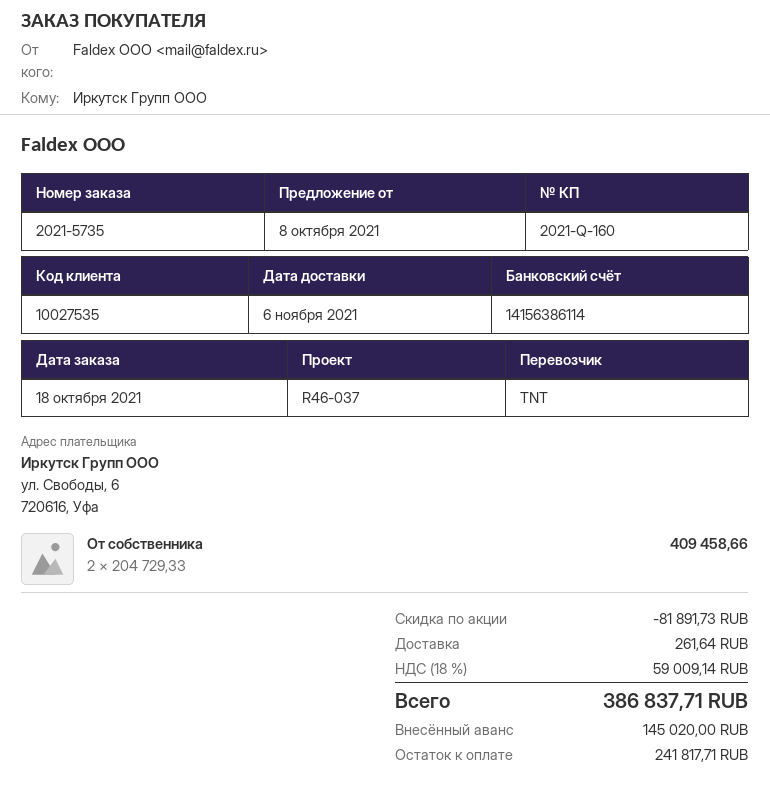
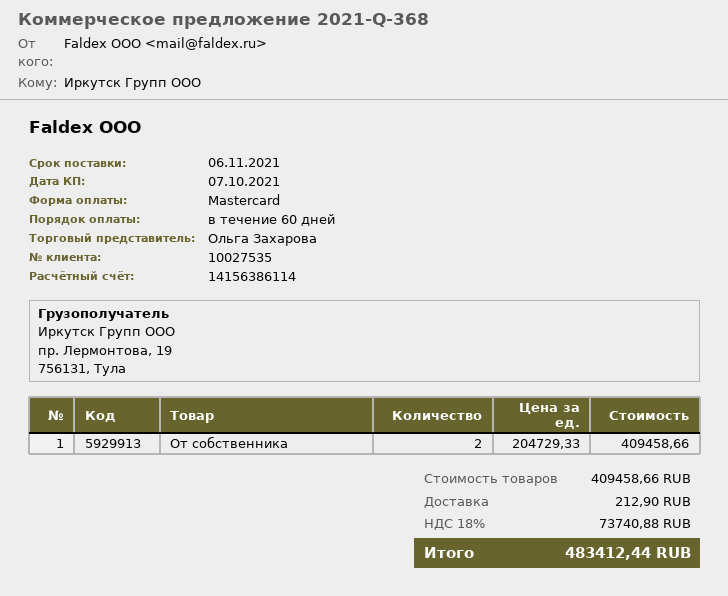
quote number: 2021-Q-160 -> 2021-Q-368
quote date: 2021-10-08 -> 2021-10-07
discount: 81891.73 -> none
shipping: 261.64 -> 212.90
tax: 18% = 59009.14 -> 18% = 73740.88
total: 386837.71 -> 483412.44

